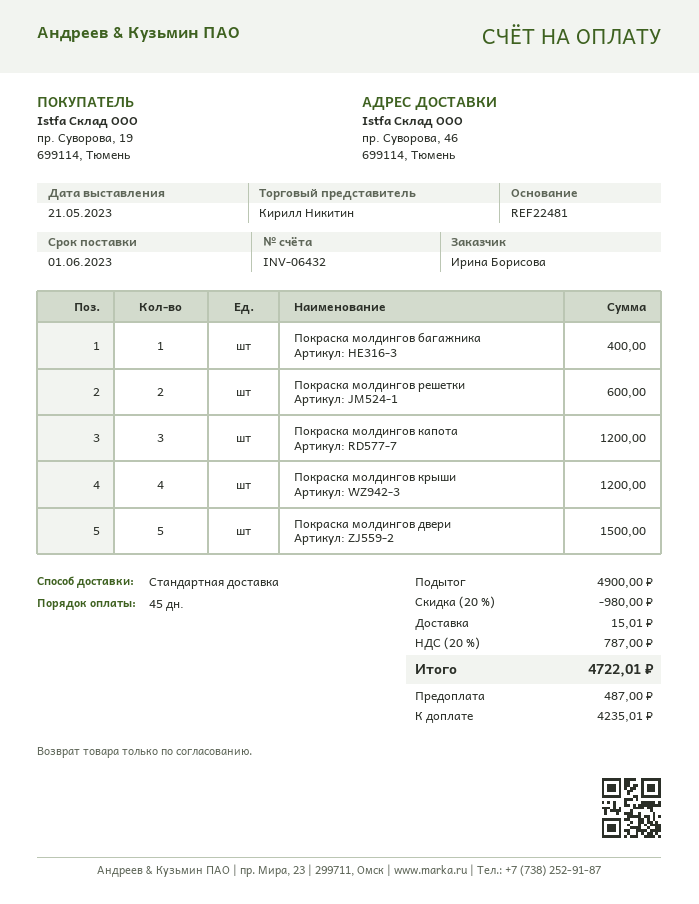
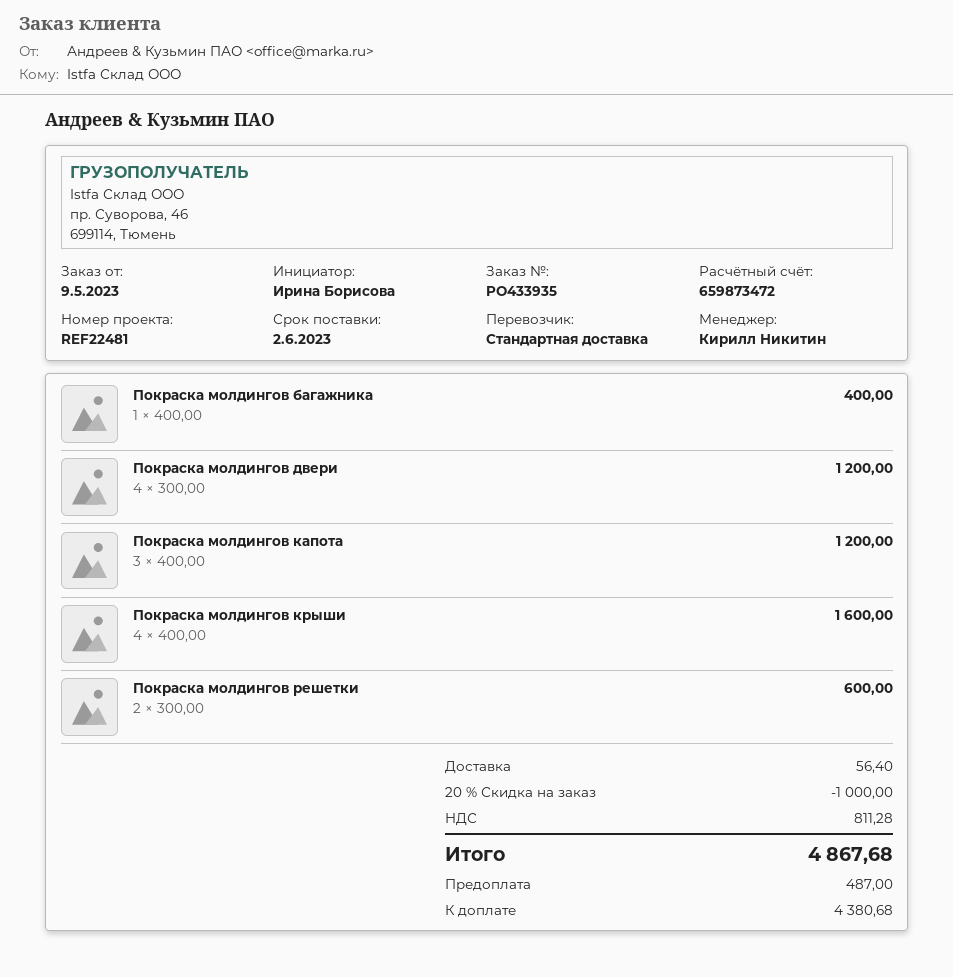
delivery date: 2023-06-01 -> 2023-06-02
Покраска молдингов крыши: 4 for 1200.00 -> 4 for 1600.00
Покраска молдингов двери: 5 for 1500.00 -> 4 for 1200.00
discount: 20% = 980.00 -> 20% = 1000.00
shipping: 15.01 -> 56.40
tax: 787.00 -> 811.28
total: 4722.01 -> 4867.68
balance: 4235.01 -> 4380.68

